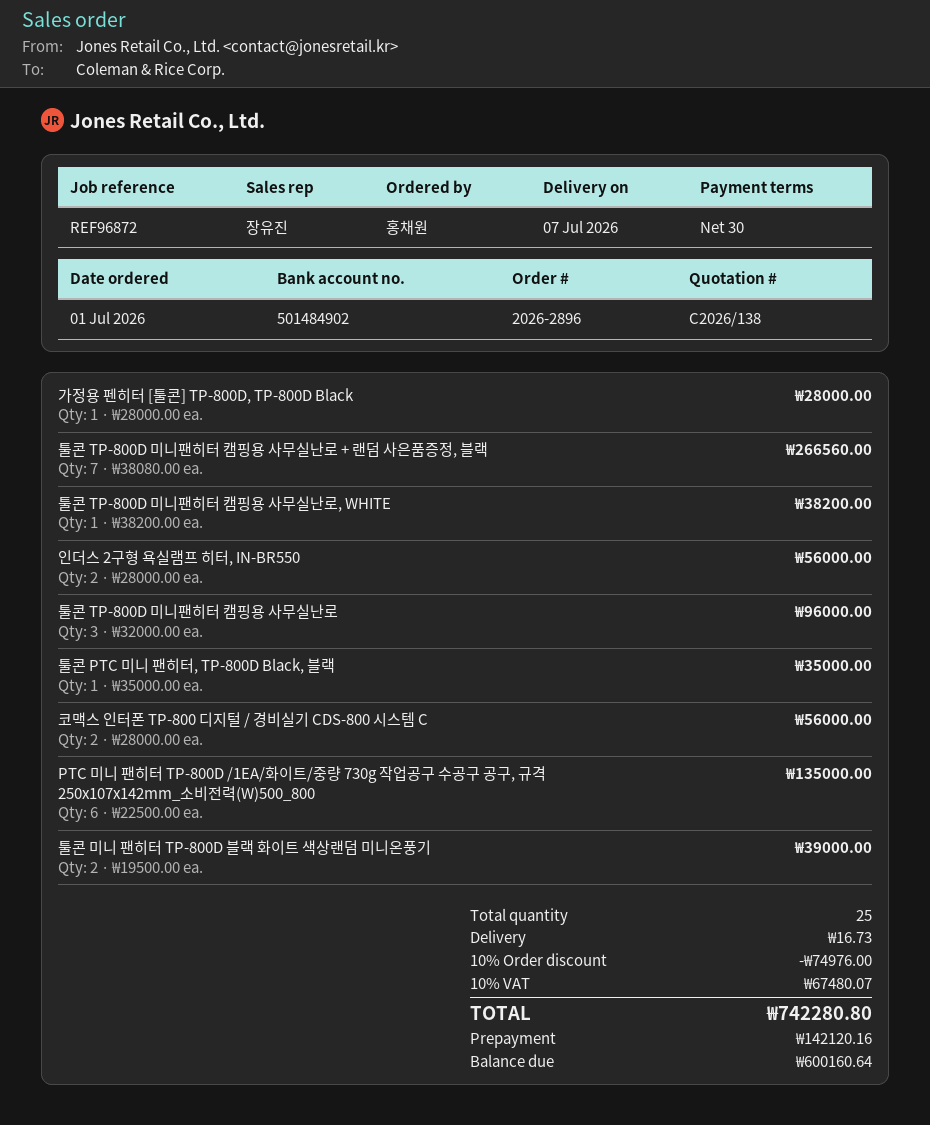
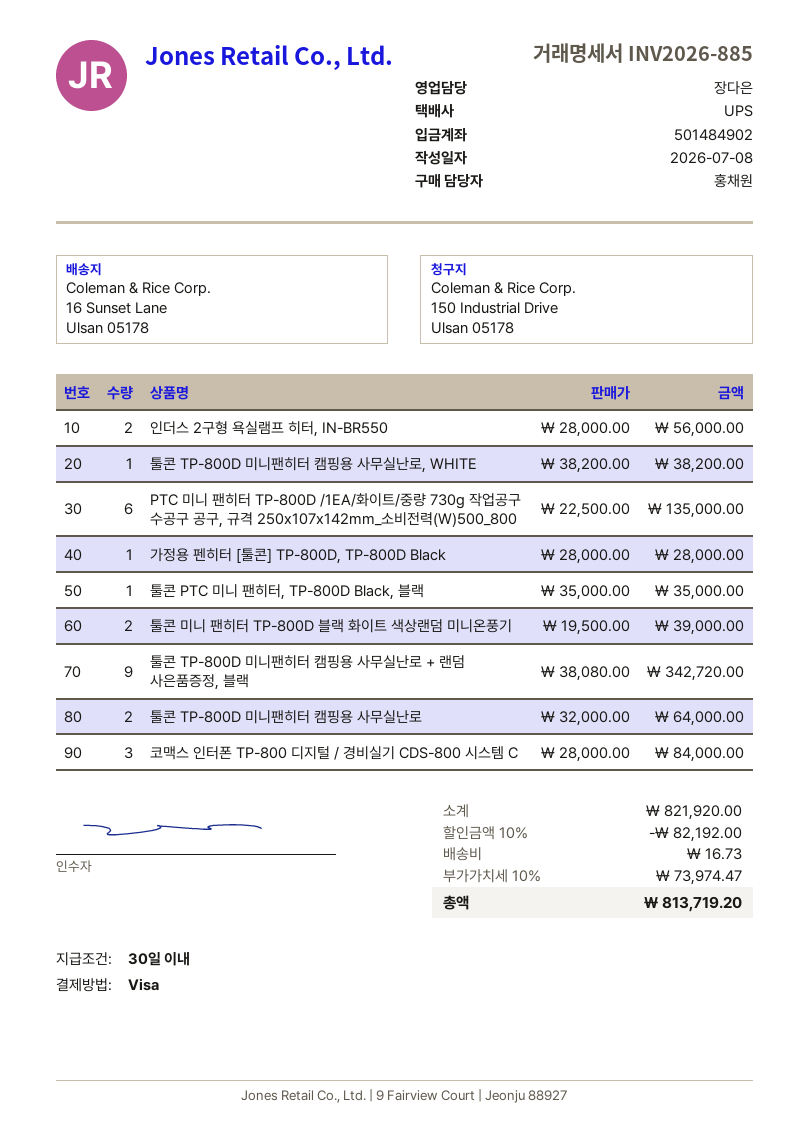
sales rep: 장유진 -> 장다은
툴콘 TP-800D 미니팬히터 캠핑용 사무실난로 + 랜덤 사은품증정, 블랙: 7 x 38080.00 = 266560.00 -> 9 x 38080.00 = 342720.00
툴콘 TP-800D 미니팬히터 캠핑용 사무실난로: 3 x 32000.00 = 96000.00 -> 2 x 32000.00 = 64000.00
코맥스 인터폰 TP-800 디지털 / 경비실기 CDS-800 시스템 C: 2 x 28000.00 = 56000.00 -> 3 x 28000.00 = 84000.00
discount: 10% = 74976.00 -> 10% = 82192.00
tax: 10% = 67480.07 -> 10% = 73974.47
total: 742280.80 -> 813719.20

